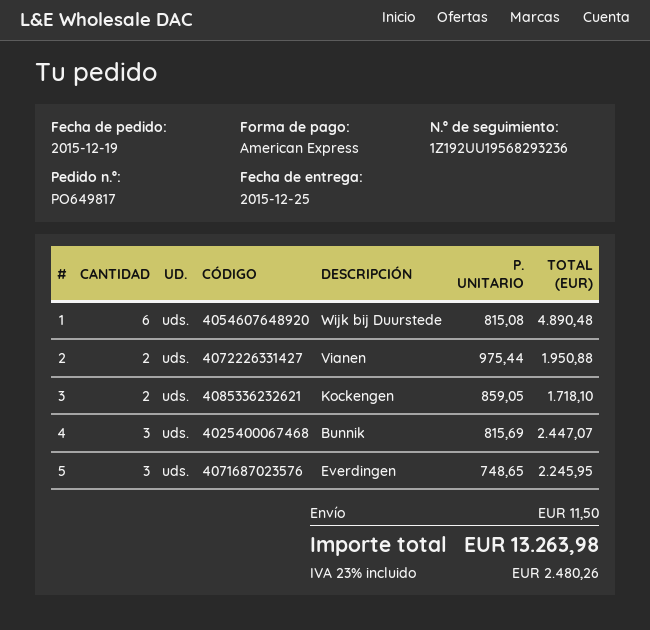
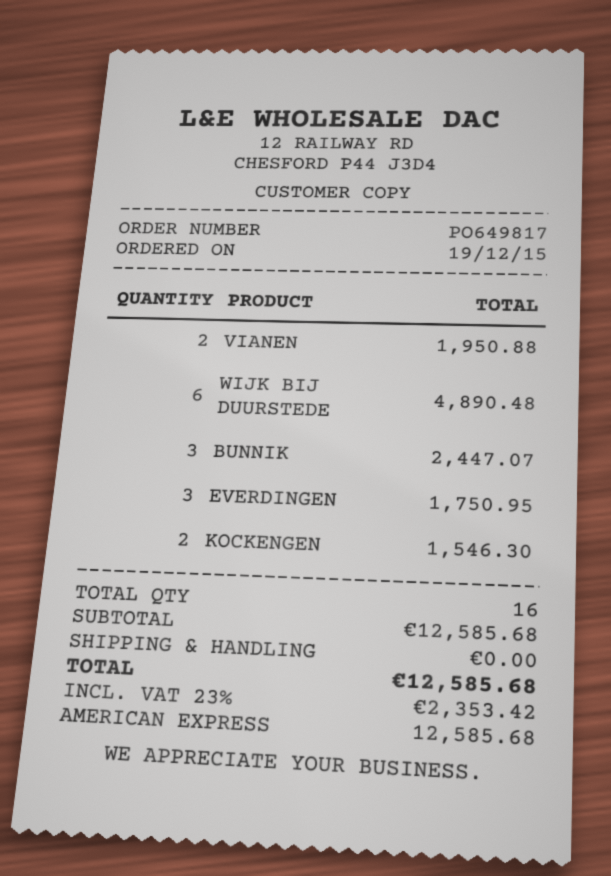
Kockengen: 2 for 1718.10 -> 2 for 1546.30
Everdingen: 3 for 2245.95 -> 3 for 1750.95
shipping: 11.50 -> 0.00
tax: 23% = 2480.26 -> 23% = 2353.42
total: 13263.98 -> 12585.68

